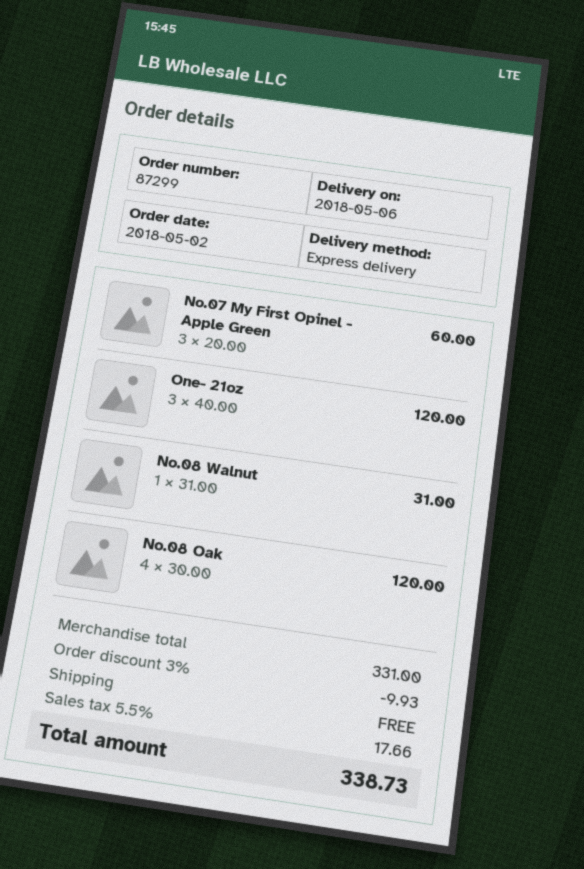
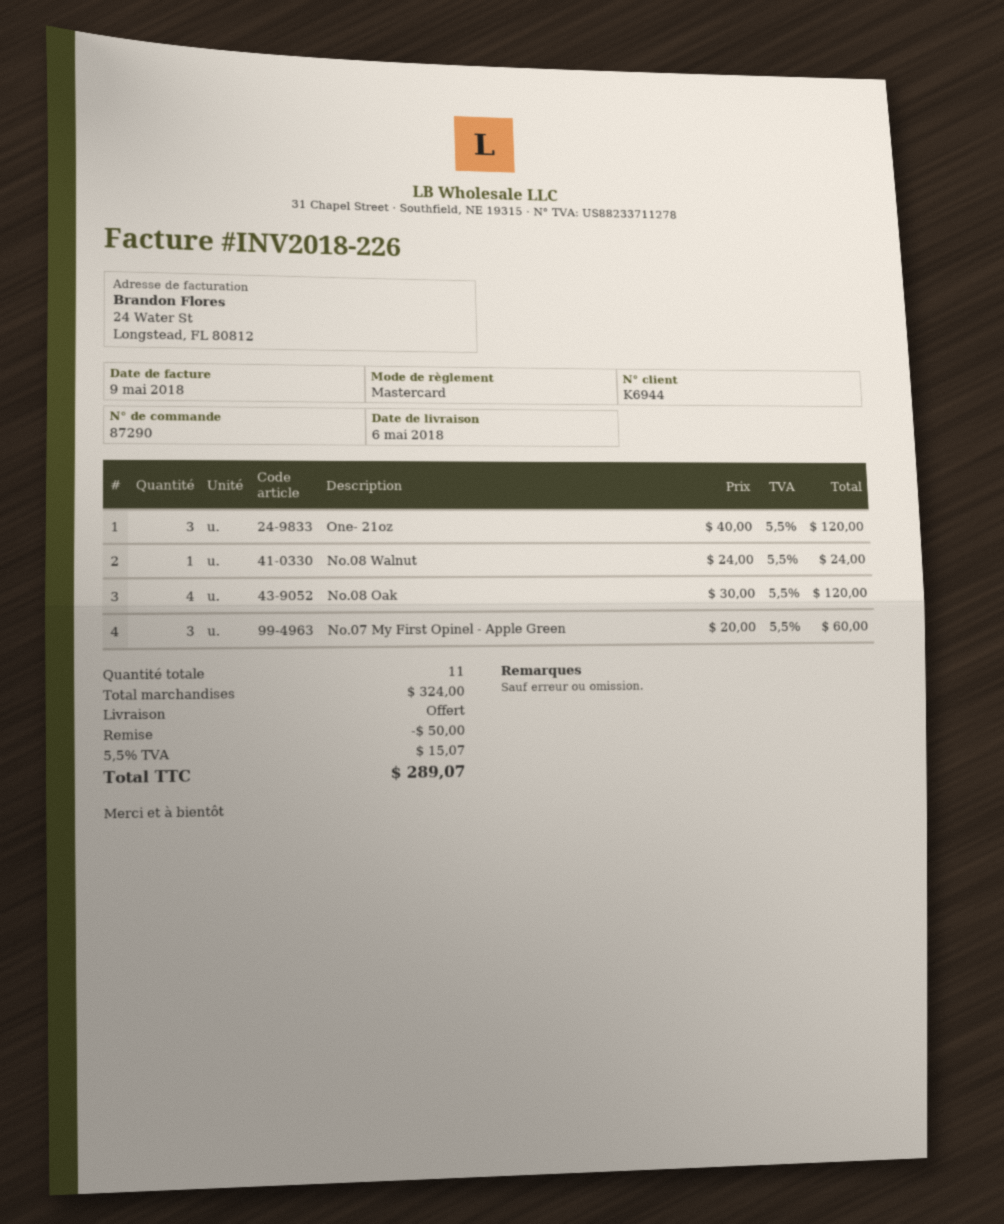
order number: 87299 -> 87290
No.08 Walnut: 1 x 31.00 = 31.00 -> 1 x 24.00 = 24.00
subtotal: 331.00 -> 324.00
discount: 9.93 -> 50.00
tax: 5.5% = 17.66 -> 5.5% = 15.07
total: 338.73 -> 289.07

